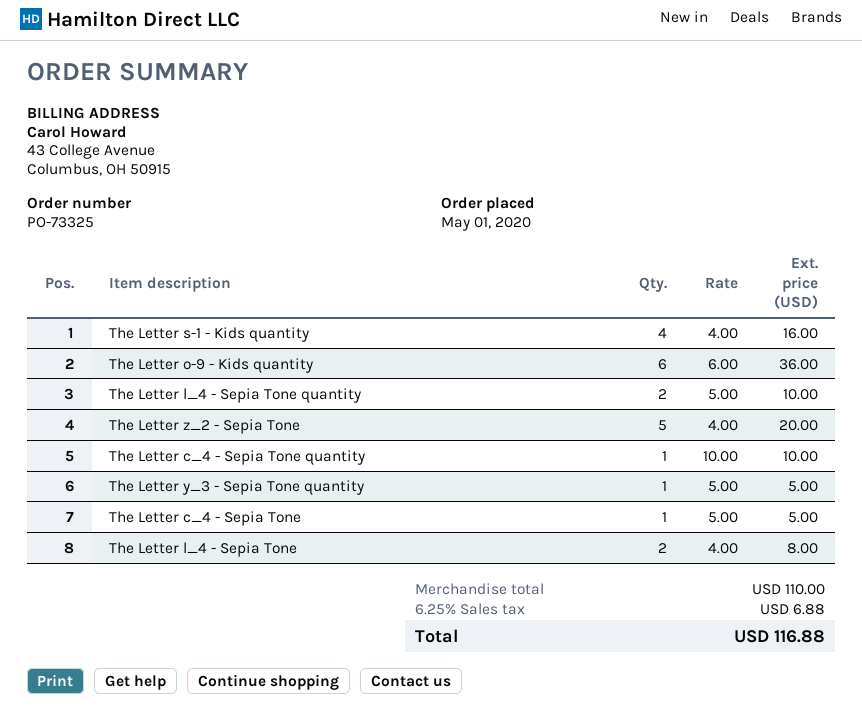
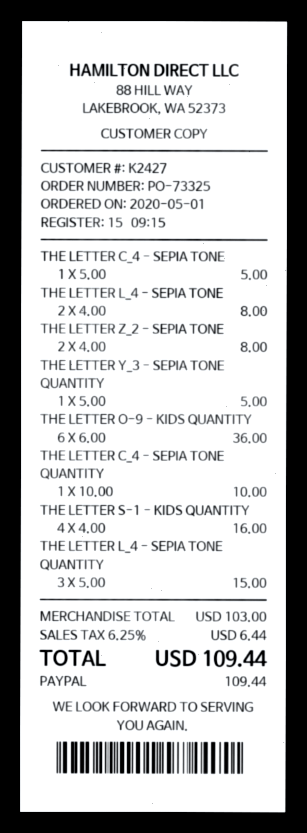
The Letter l_4 - Sepia Tone quantity: 2 x 5.00 = 10.00 -> 3 x 5.00 = 15.00
The Letter z_2 - Sepia Tone: 5 x 4.00 = 20.00 -> 2 x 4.00 = 8.00
subtotal: 110.00 -> 103.00
tax: 6.25% = 6.88 -> 6.25% = 6.44
total: 116.88 -> 109.44

